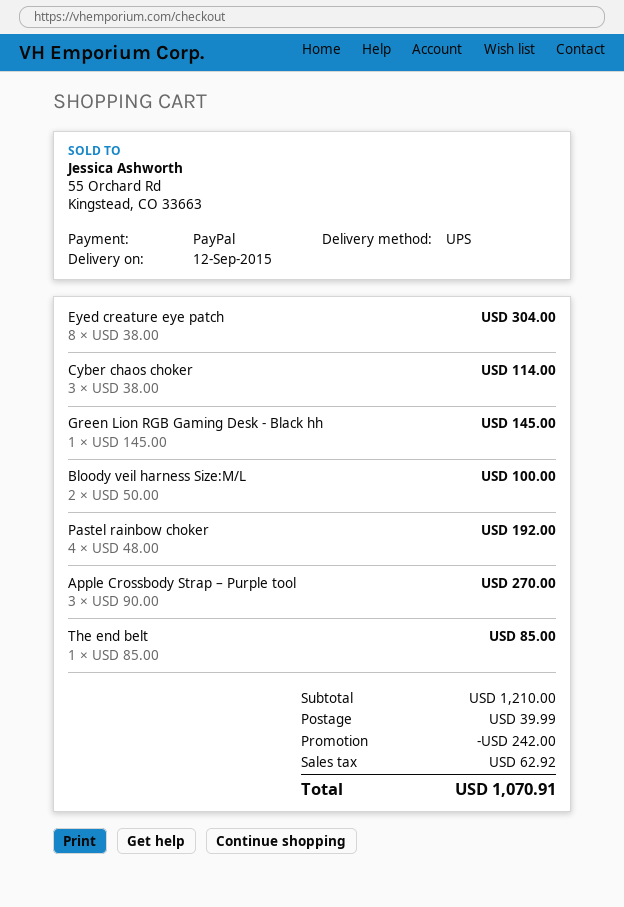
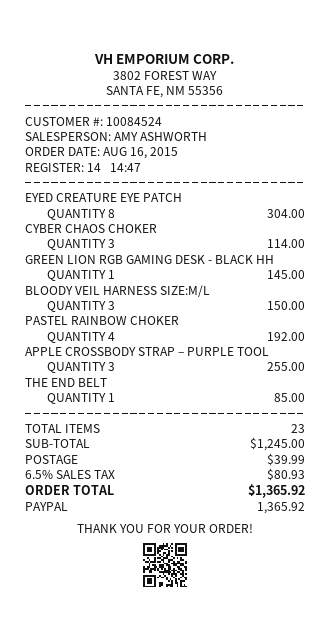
Bloody veil harness Size:M/L: 2 for 100.00 -> 3 for 150.00
Apple Crossbody Strap – Purple tool: 3 for 270.00 -> 3 for 255.00
subtotal: 1210.00 -> 1245.00
discount: 242.00 -> none
tax: 62.92 -> 80.93
total: 1070.91 -> 1365.92

